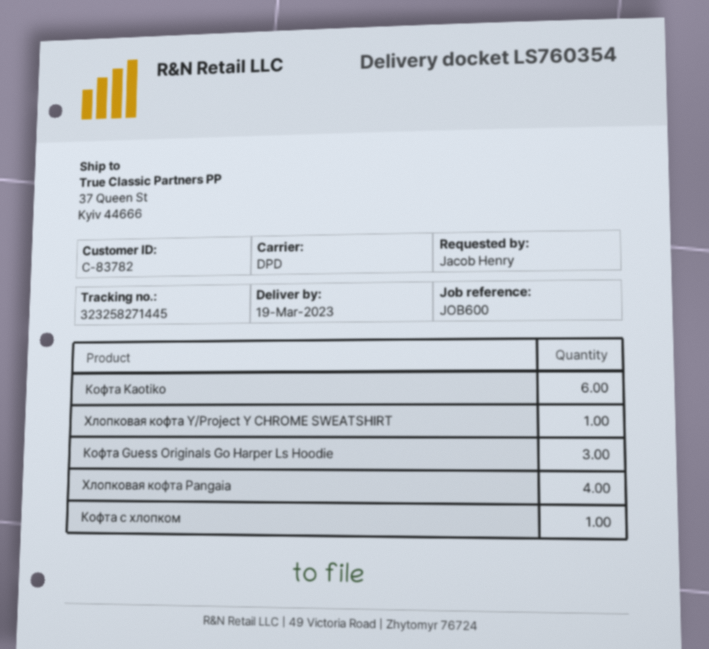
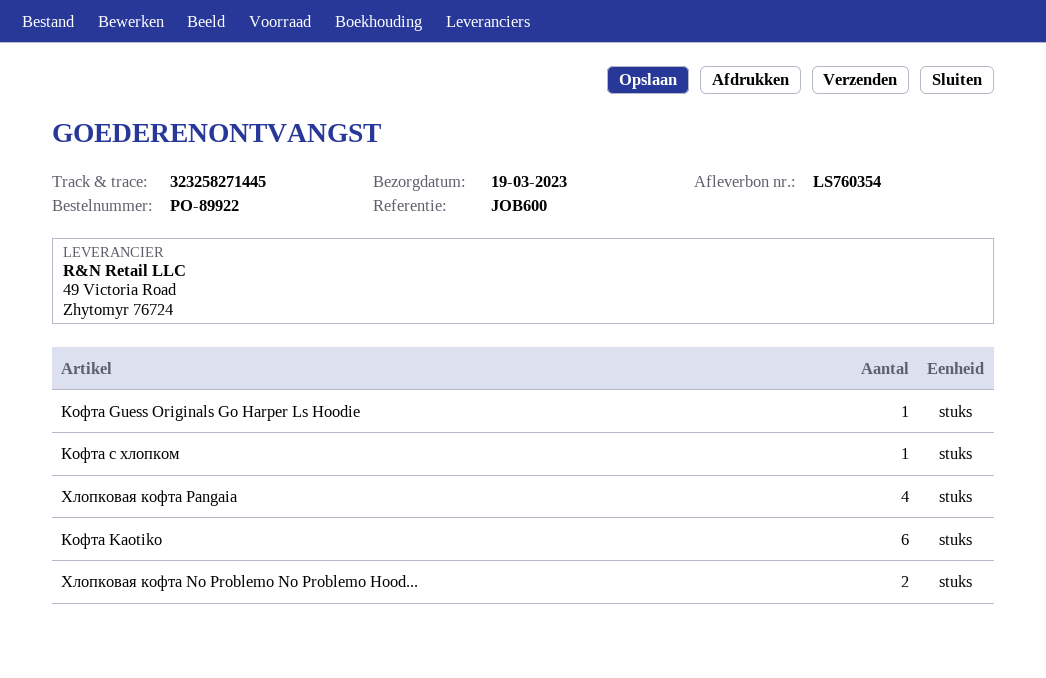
Хлопковая кофта Y/Project Y CHROME SWEATSHIRT: 1 -> none
Кофта Guess Originals Go Harper Ls Hoodie: 3 -> 1
Хлопковая кофта No Problemo No Problemo Hood...: none -> 2

